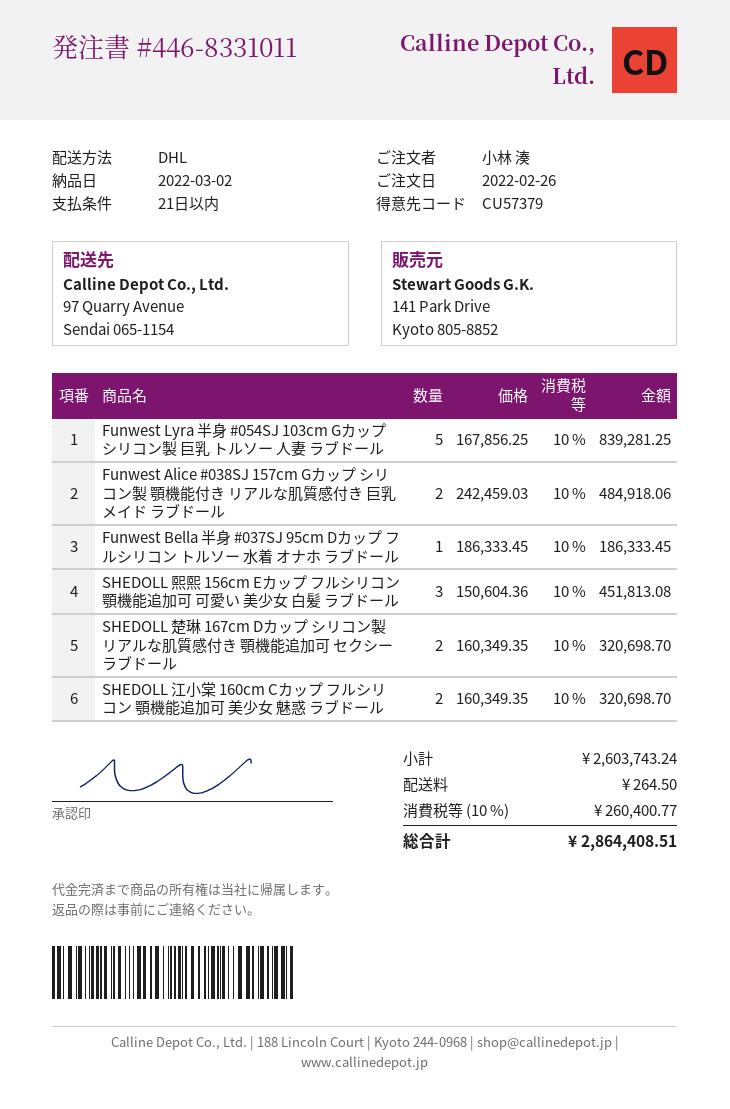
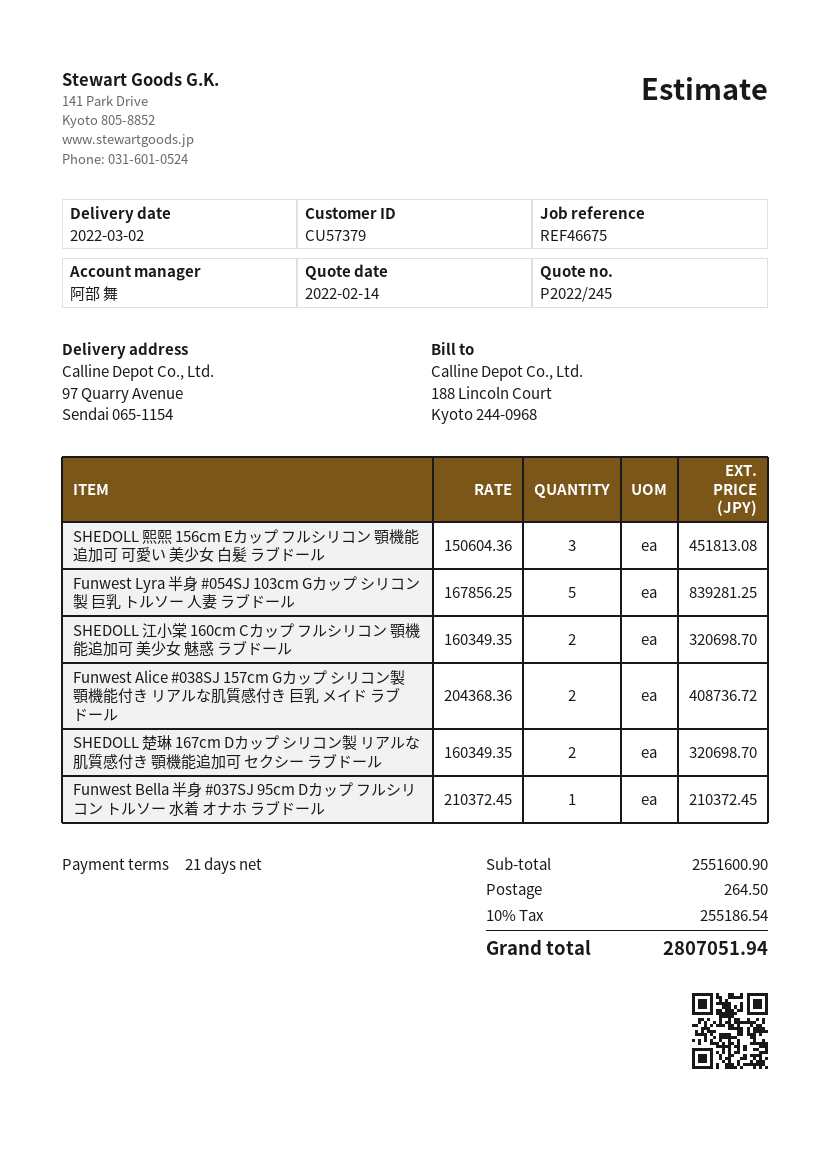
Funwest Alice #038SJ 157cm Gカップ シリコン製 顎機能付き リアルな肌質感付き 巨乳 メイド ラブドール: 2 x 242459.03 = 484918.06 -> 2 x 204368.36 = 408736.72
Funwest Bella 半身 #037SJ 95cm Dカップ フルシリコン トルソー 水着 オナホ ラブドール: 1 x 186333.45 = 186333.45 -> 1 x 210372.45 = 210372.45
subtotal: 2603743.24 -> 2551600.90
tax: 10% = 260400.77 -> 10% = 255186.54
total: 2864408.51 -> 2807051.94

